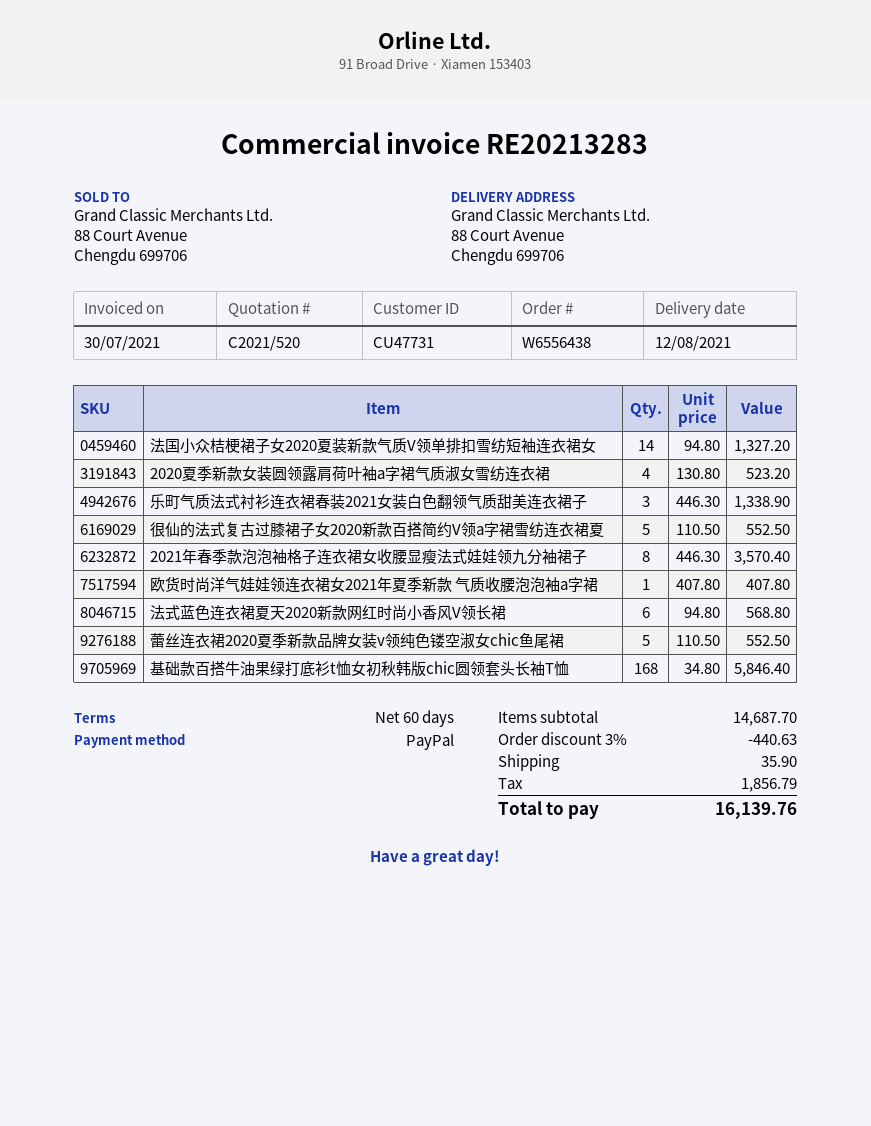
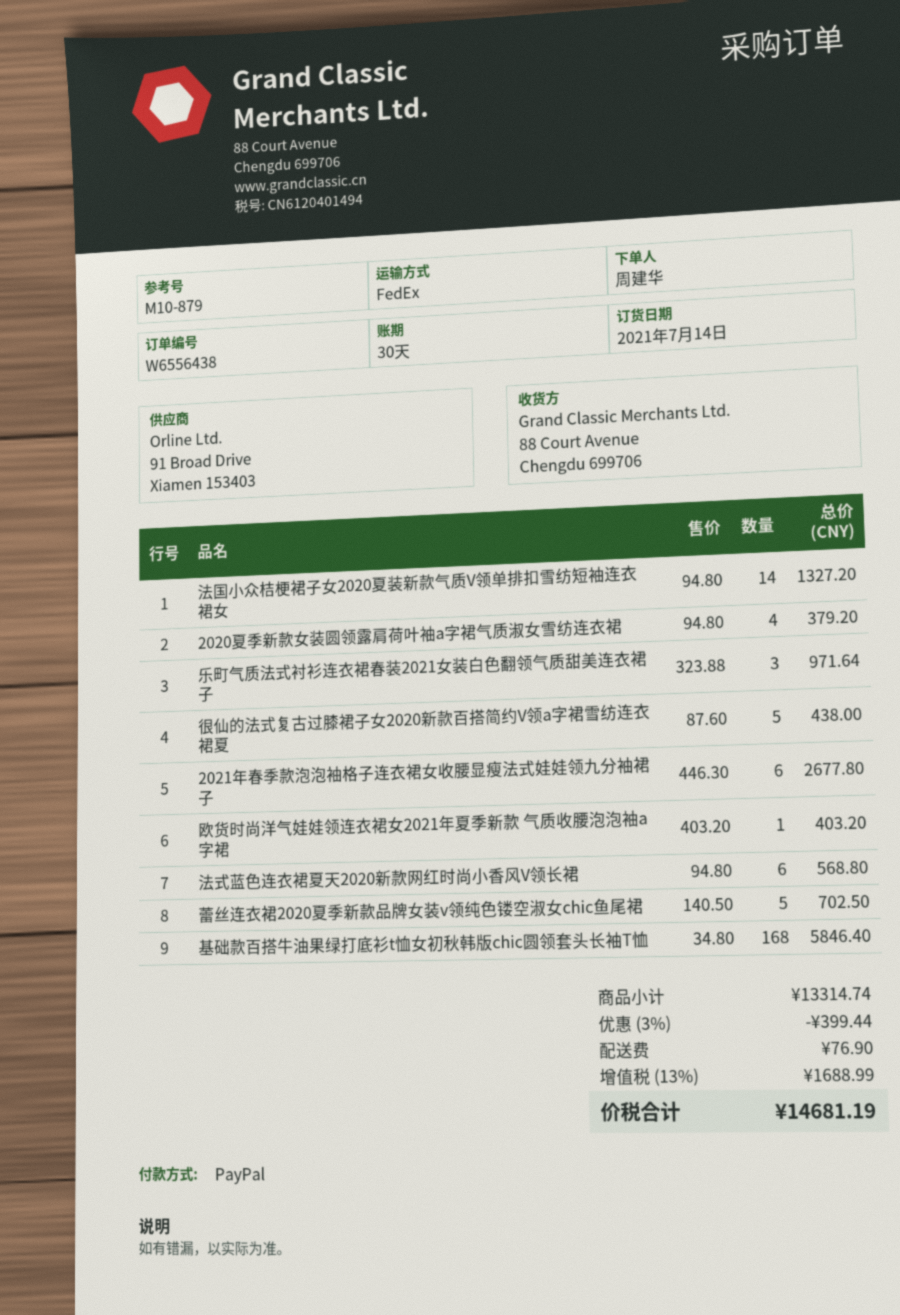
payment terms: 60 days -> 30 days
2020夏季新款女装圆领露肩荷叶袖a字裙气质淑女雪纺连衣裙: 4 x 130.80 = 523.20 -> 4 x 94.80 = 379.20
乐町气质法式衬衫连衣裙春装2021女装白色翻领气质甜美连衣裙子: 3 x 446.30 = 1338.90 -> 3 x 323.88 = 971.64
很仙的法式复古过膝裙子女2020新款百搭简约V领a字裙雪纺连衣裙夏: 5 x 110.50 = 552.50 -> 5 x 87.60 = 438.00
2021年春季款泡泡袖格子连衣裙女收腰显瘦法式娃娃领九分袖裙子: 8 x 446.30 = 3570.40 -> 6 x 446.30 = 2677.80
欧货时尚洋气娃娃领连衣裙女2021年夏季新款 气质收腰泡泡袖a字裙: 1 x 407.80 = 407.80 -> 1 x 403.20 = 403.20
蕾丝连衣裙2020夏季新款品牌女装v领纯色镂空淑女chic鱼尾裙: 5 x 110.50 = 552.50 -> 5 x 140.50 = 702.50
subtotal: 14687.70 -> 13314.74
discount: 3% = 440.63 -> 3% = 399.44
shipping: 35.90 -> 76.90
tax: 1856.79 -> 1688.99
total: 16139.76 -> 14681.19

